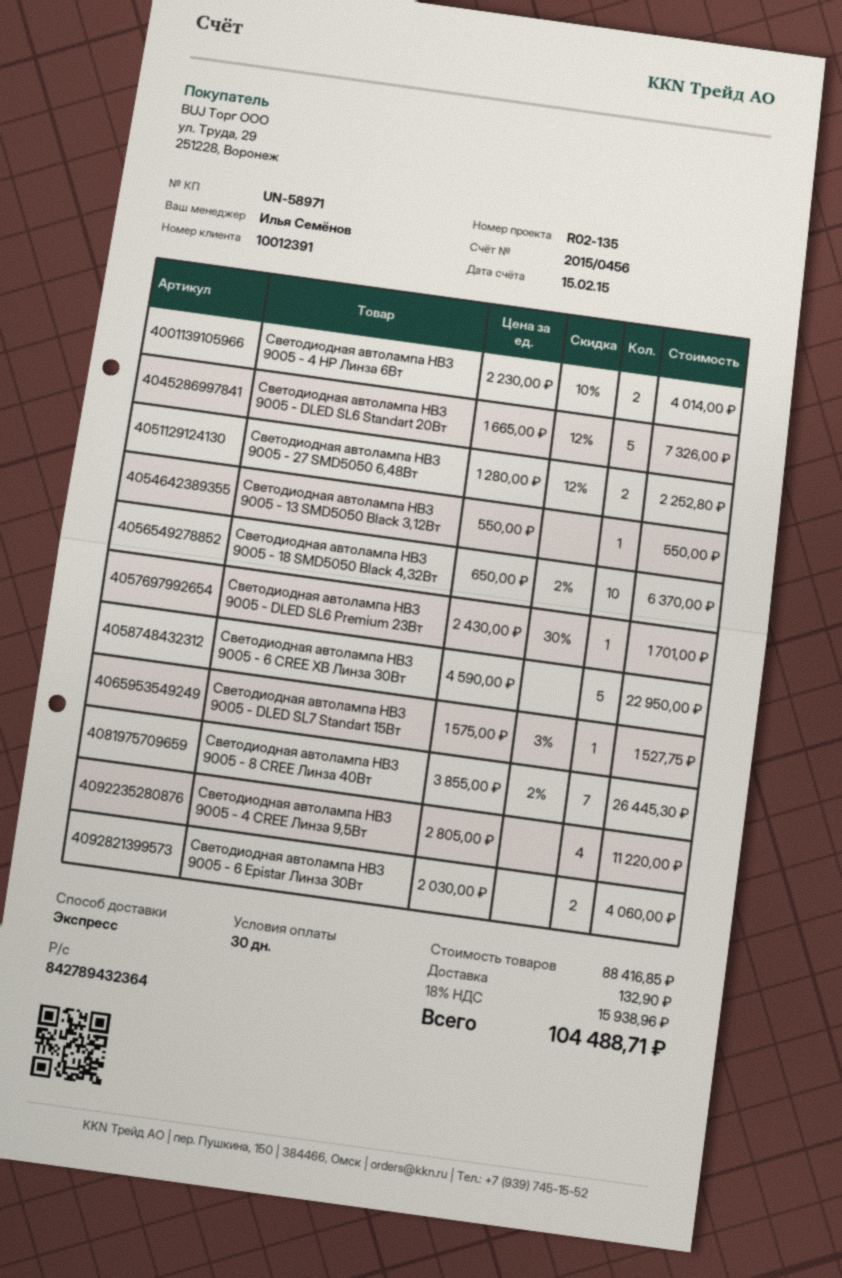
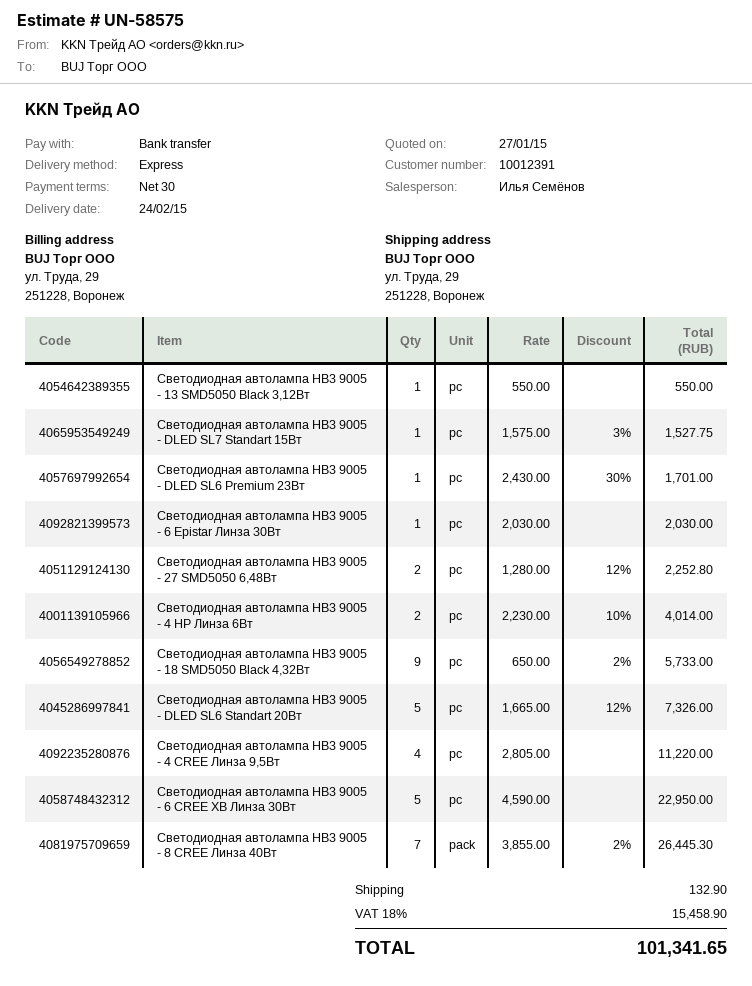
quote number: UN-58971 -> UN-58575
Светодиодная автолампа HB3 9005 - 18 SMD5050 Black 4,32Вт: 10 x 650.00 - 2% = 6370.00 -> 9 x 650.00 - 2% = 5733.00
Светодиодная автолампа HB3 9005 - 6 Epistar Линза 30Вт: 2 x 2030.00 = 4060.00 -> 1 x 2030.00 = 2030.00
tax: 18% = 15938.96 -> 18% = 15458.90
total: 104488.71 -> 101341.65

